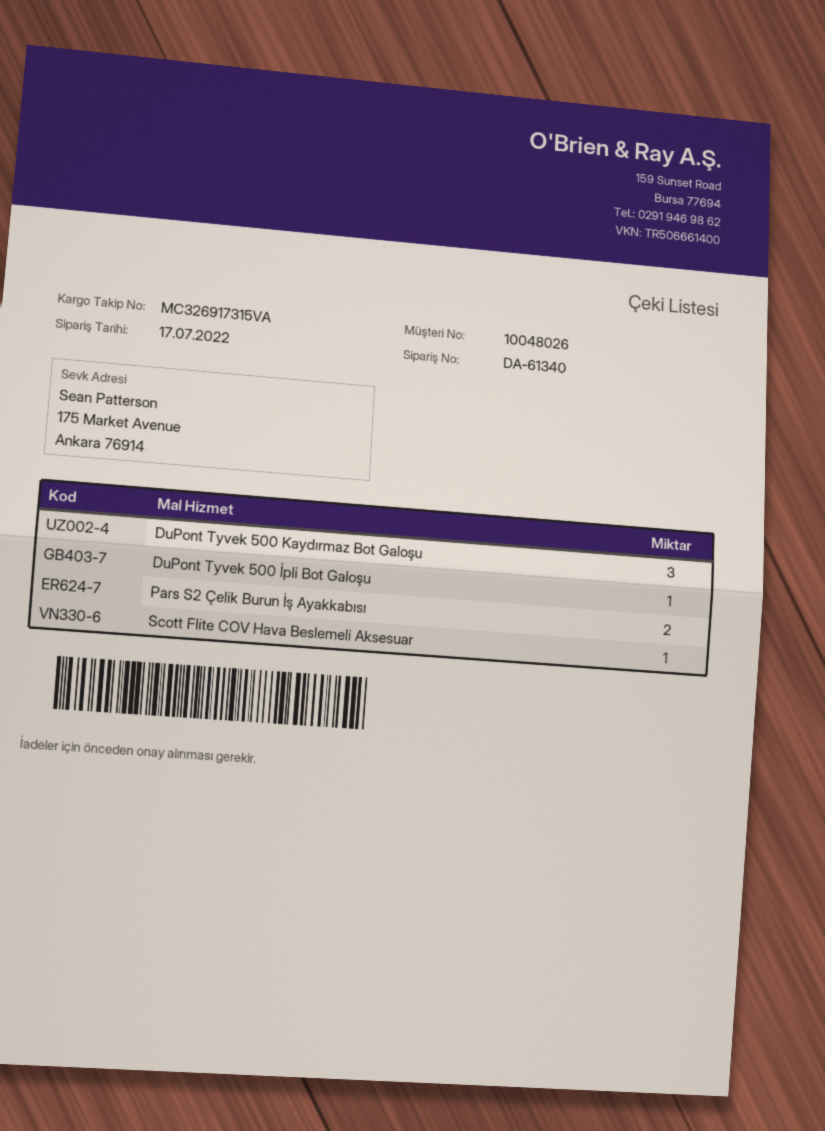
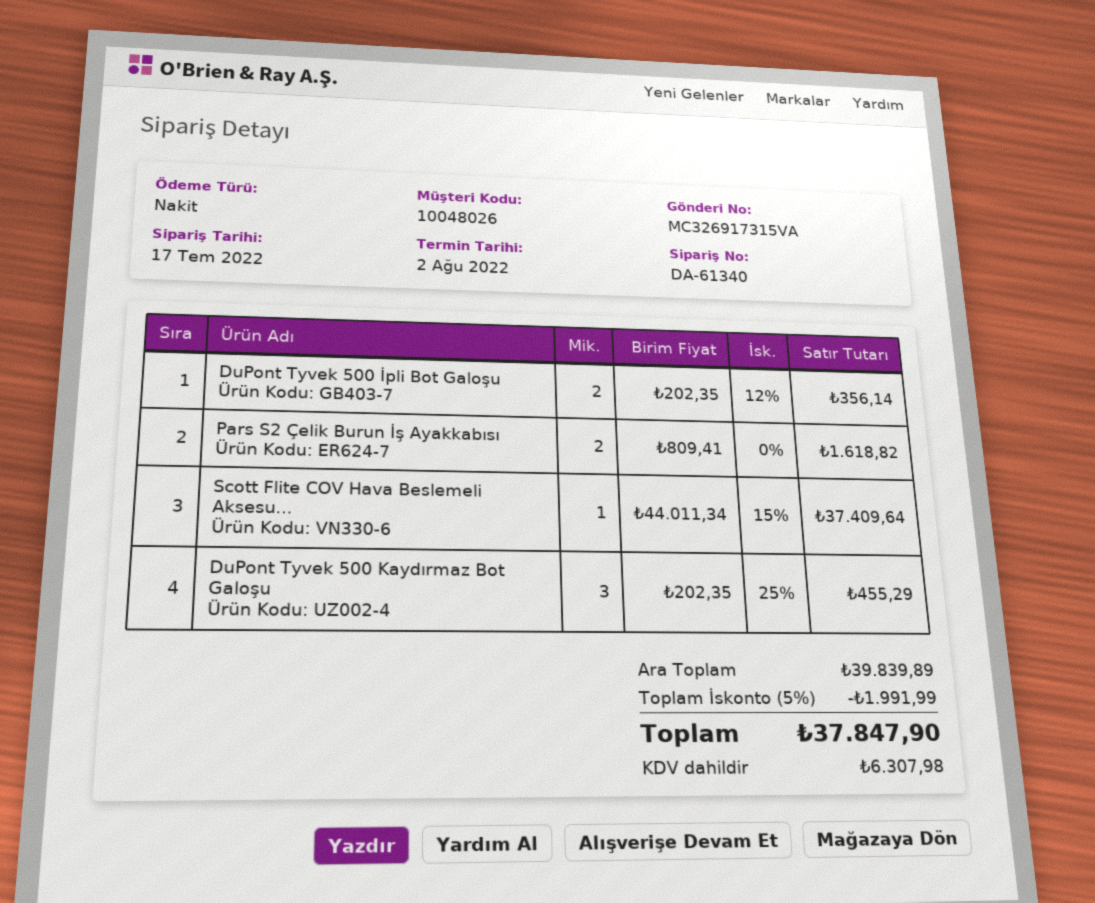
DuPont Tyvek 500 İpli Bot Galoşu: 1 -> 2

